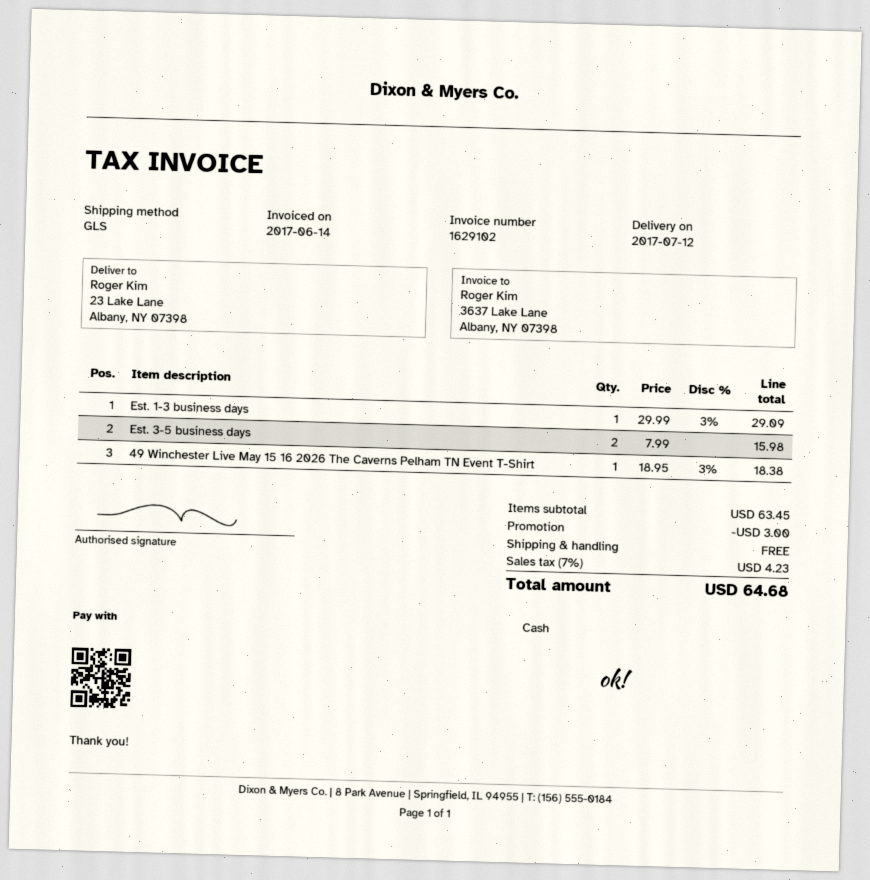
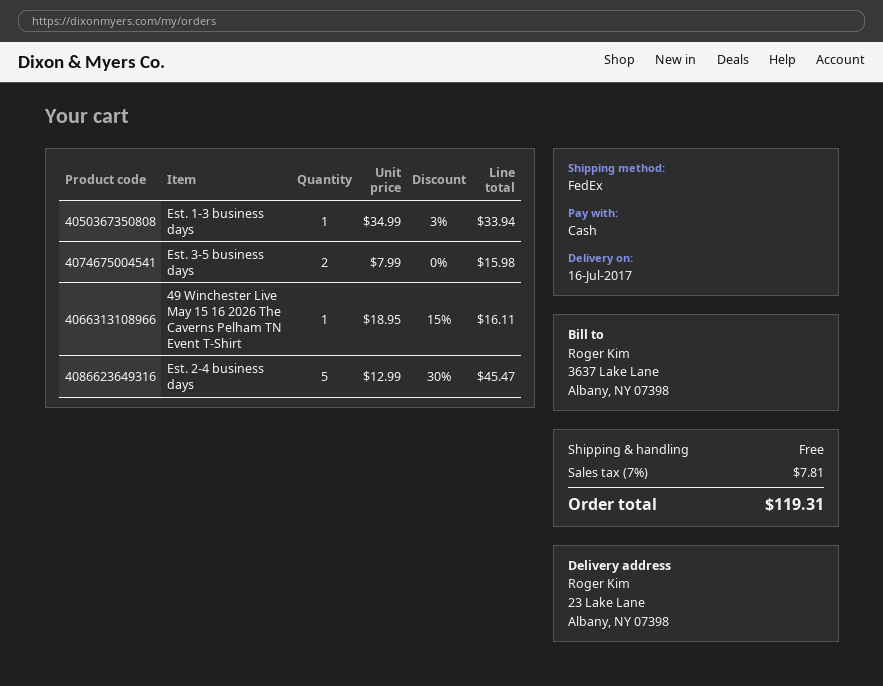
delivery date: 2017-07-12 -> 2017-07-16
shipping method: GLS -> FedEx
Est. 1-3 business days: 1 x 29.99 - 3% = 29.09 -> 1 x 34.99 - 3% = 33.94
49 Winchester Live May 15 16 2026 The Caverns Pelham TN Event T-Shirt: 1 x 18.95 - 3% = 18.38 -> 1 x 18.95 - 15% = 16.11
Est. 2-4 business days: none -> 5 x 12.99 - 30% = 45.47
discount: 3.00 -> none
tax: 7% = 4.23 -> 7% = 7.81
total: 64.68 -> 119.31

